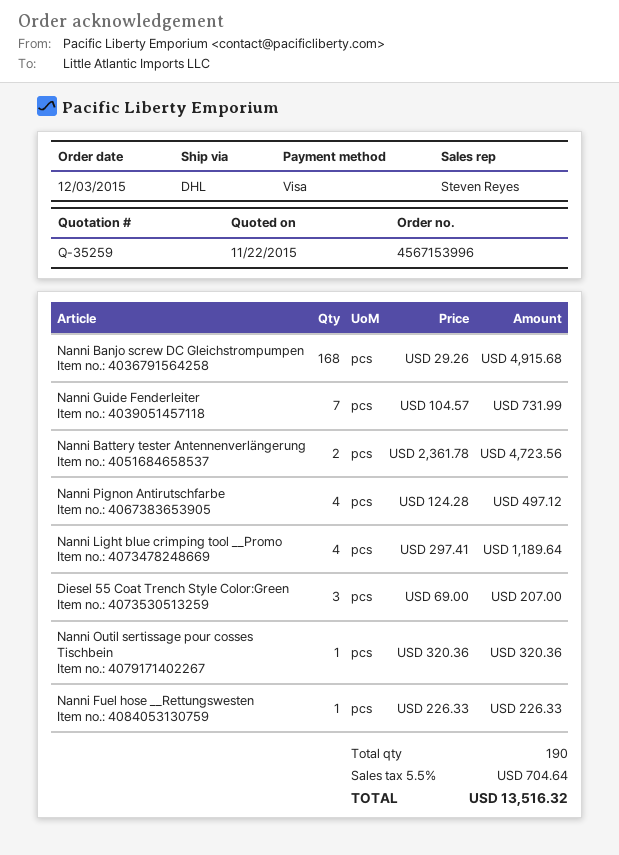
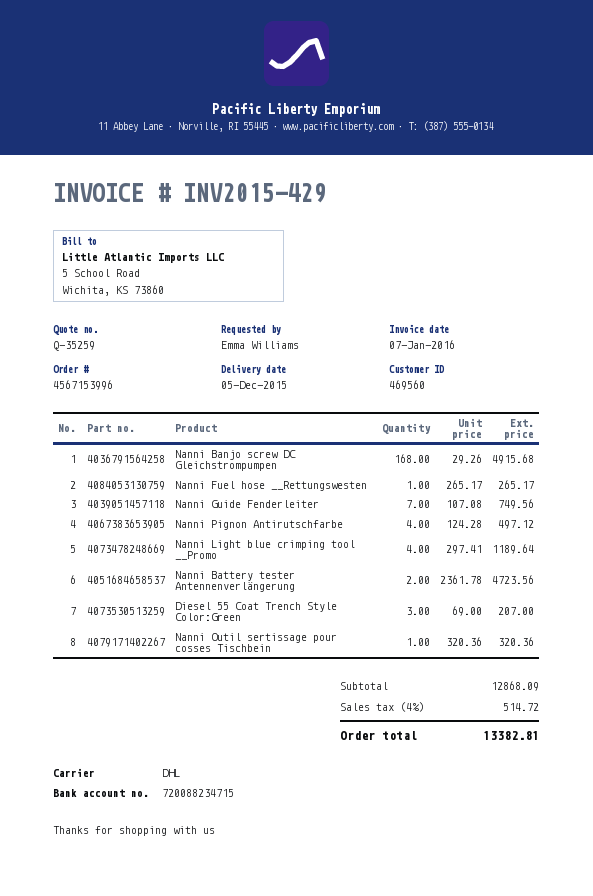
Nanni Guide Fenderleiter: 7 x 104.57 = 731.99 -> 7 x 107.08 = 749.56
Nanni Fuel hose __Rettungswesten: 1 x 226.33 = 226.33 -> 1 x 265.17 = 265.17
tax: 5.5% = 704.64 -> 4% = 514.72
total: 13516.32 -> 13382.81

